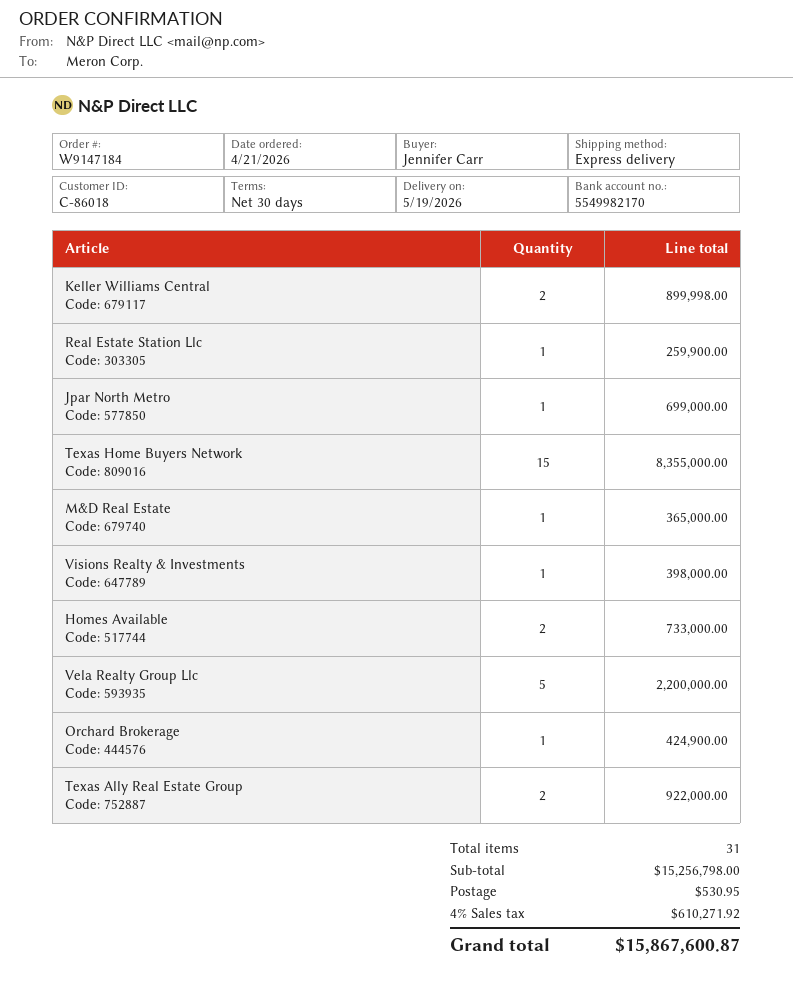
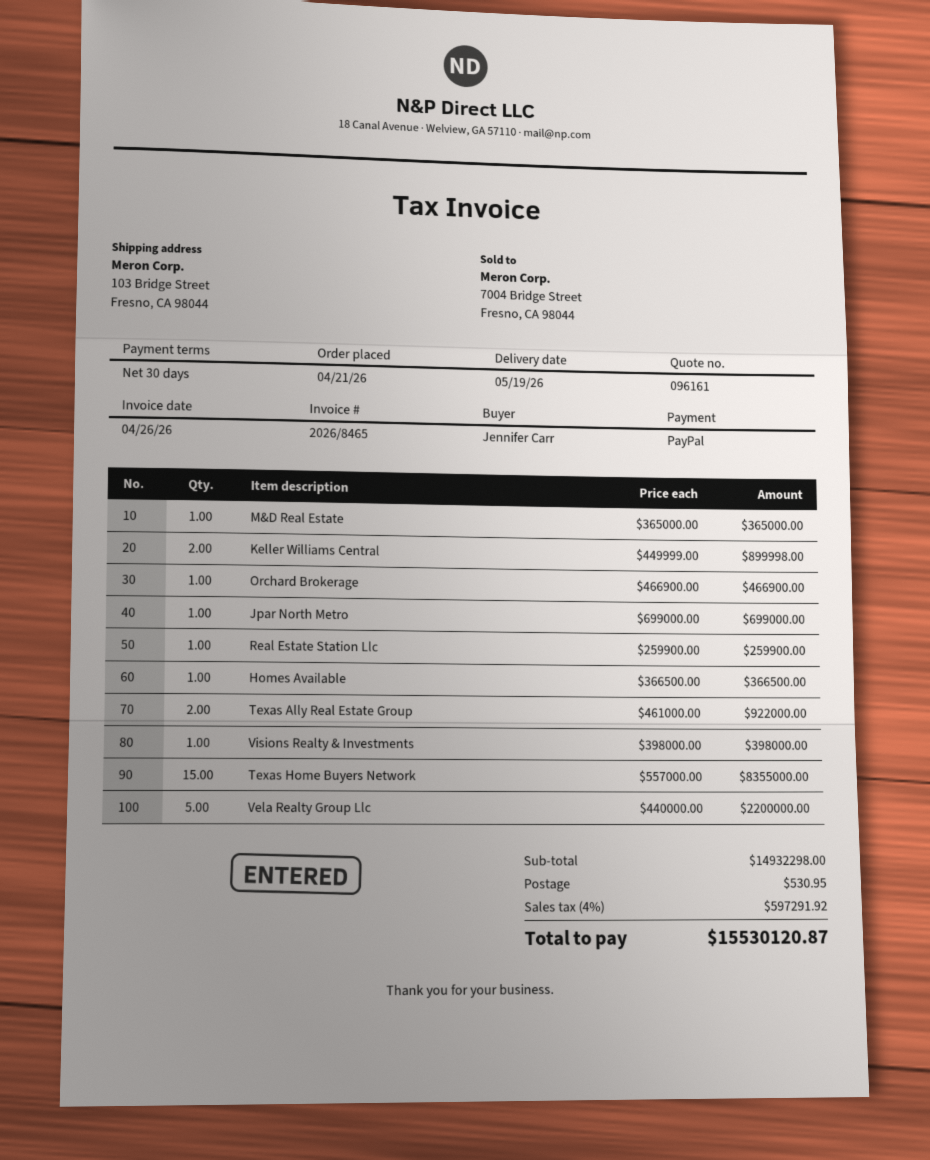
Homes Available: 2 for 733000.00 -> 1 for 366500.00
Orchard Brokerage: 1 for 424900.00 -> 1 for 466900.00
subtotal: 15256798.00 -> 14932298.00
tax: 4% = 610271.92 -> 4% = 597291.92
total: 15867600.87 -> 15530120.87

